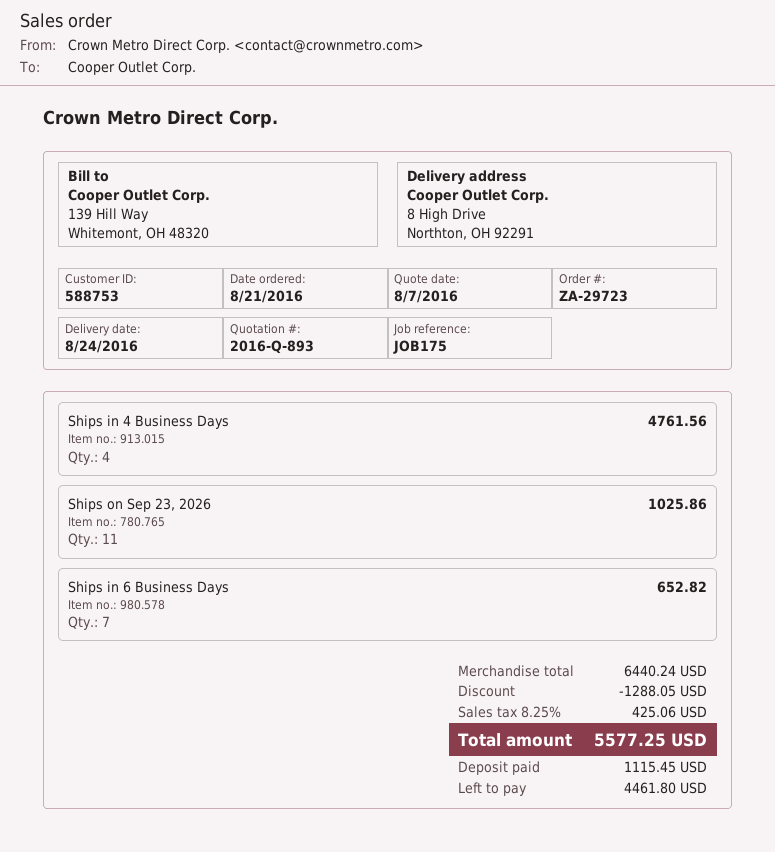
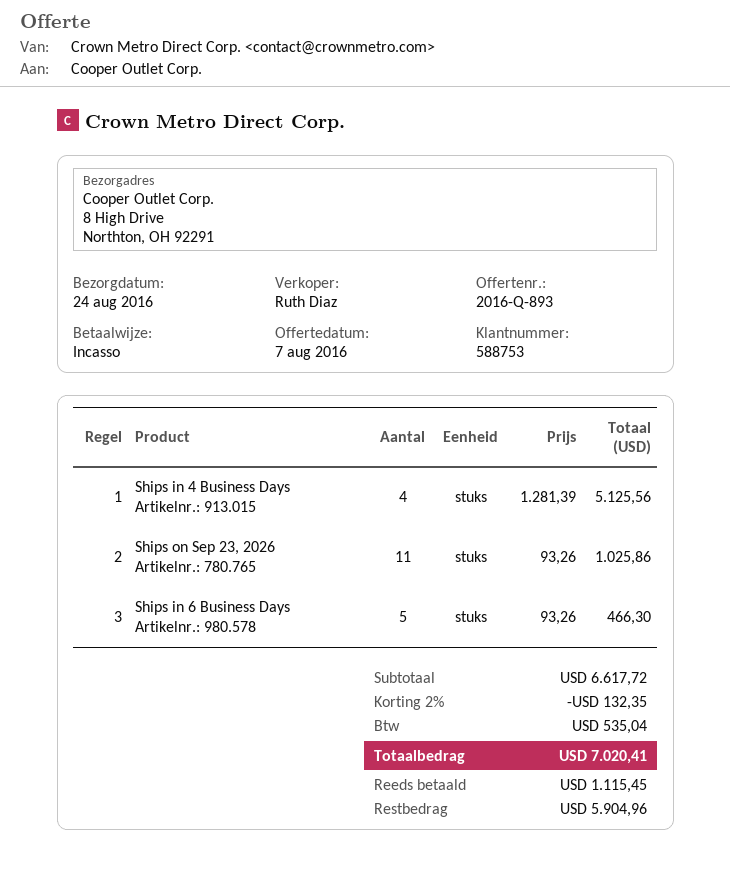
Ships in 4 Business Days: 4 for 4761.56 -> 4 for 5125.56
Ships in 6 Business Days: 7 for 652.82 -> 5 for 466.30
subtotal: 6440.24 -> 6617.72
discount: 1288.05 -> 132.35
tax: 425.06 -> 535.04
total: 5577.25 -> 7020.41
balance: 4461.80 -> 5904.96

